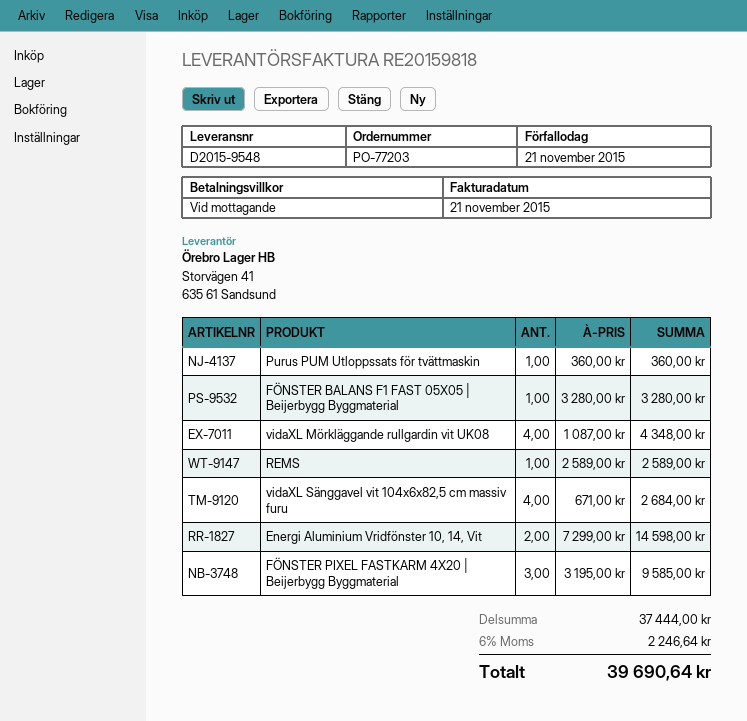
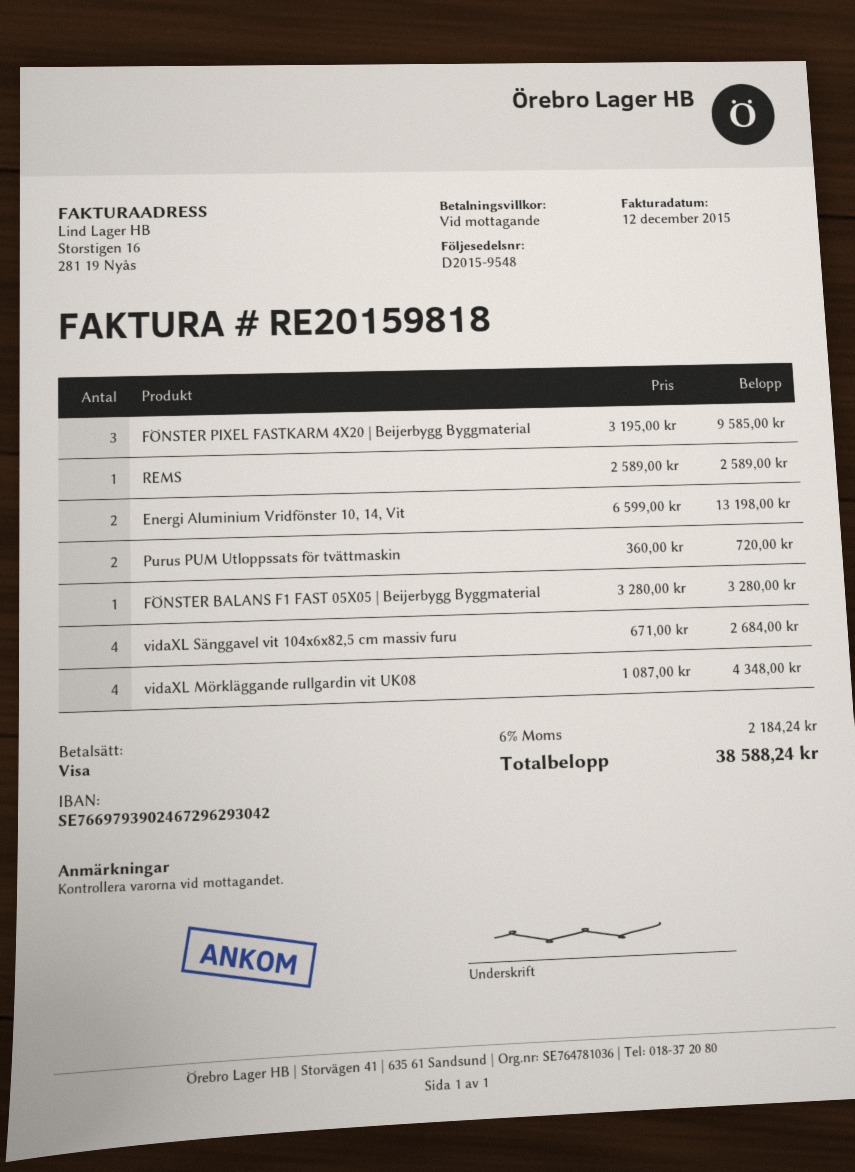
invoice date: 2015-11-21 -> 2015-12-12
Purus PUM Utloppssats för tvättmaskin: 1 x 360.00 = 360.00 -> 2 x 360.00 = 720.00
Energi Aluminium Vridfönster 10, 14, Vit: 2 x 7299.00 = 14598.00 -> 2 x 6599.00 = 13198.00
tax: 6% = 2246.64 -> 6% = 2184.24
total: 39690.64 -> 38588.24

